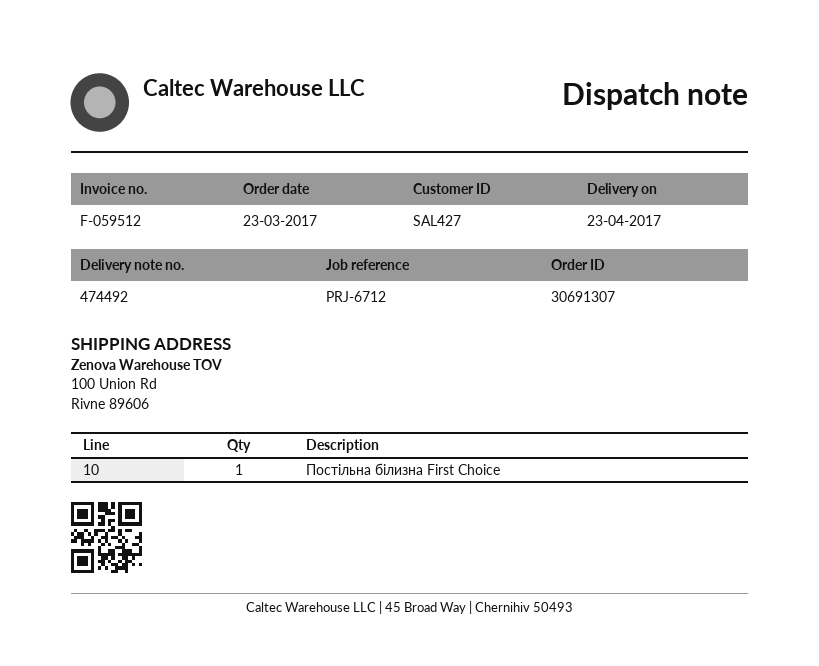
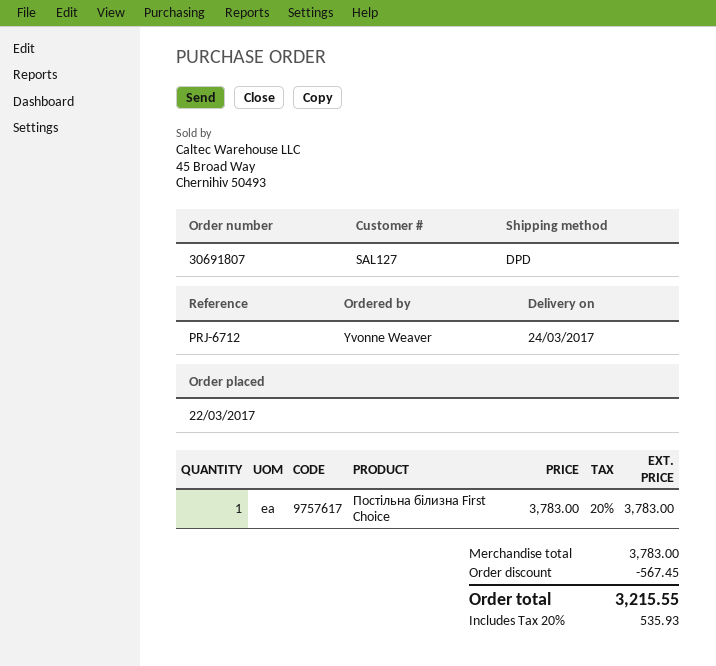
order number: 30691307 -> 30691807
order date: 2017-03-23 -> 2017-03-22
delivery date: 2017-04-23 -> 2017-03-24
customer number: SAL427 -> SAL127

